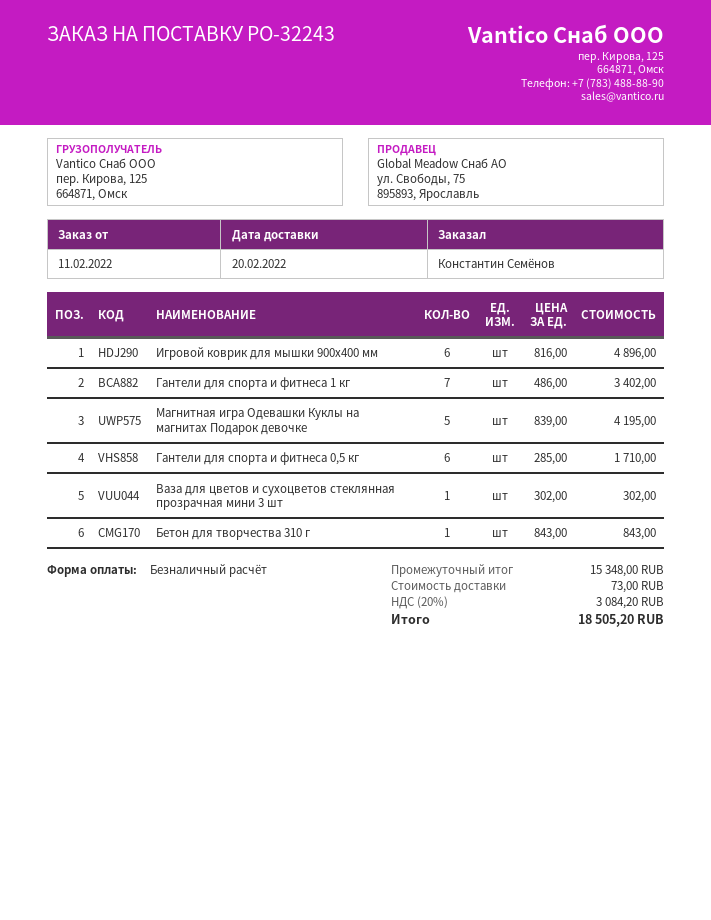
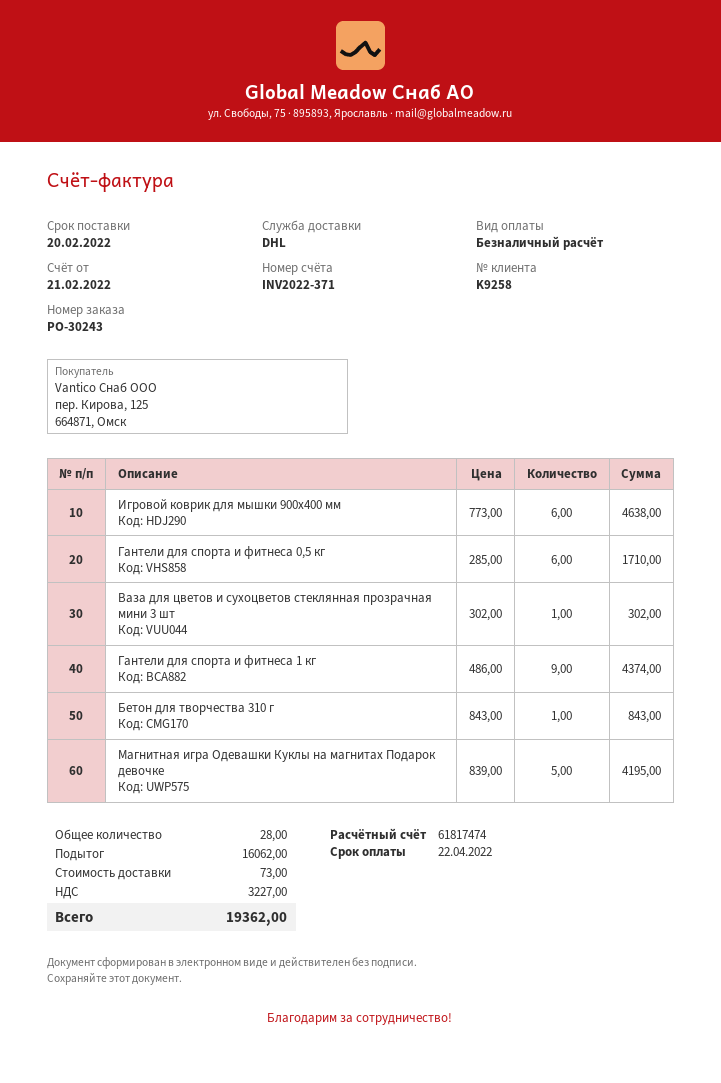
order number: PO-32243 -> PO-30243
Игровой коврик для мышки 900х400 мм: 6 x 816.00 = 4896.00 -> 6 x 773.00 = 4638.00
Гантели для спорта и фитнеса 1 кг: 7 x 486.00 = 3402.00 -> 9 x 486.00 = 4374.00
subtotal: 15348.00 -> 16062.00
tax: 3084.20 -> 3227.00
total: 18505.20 -> 19362.00

